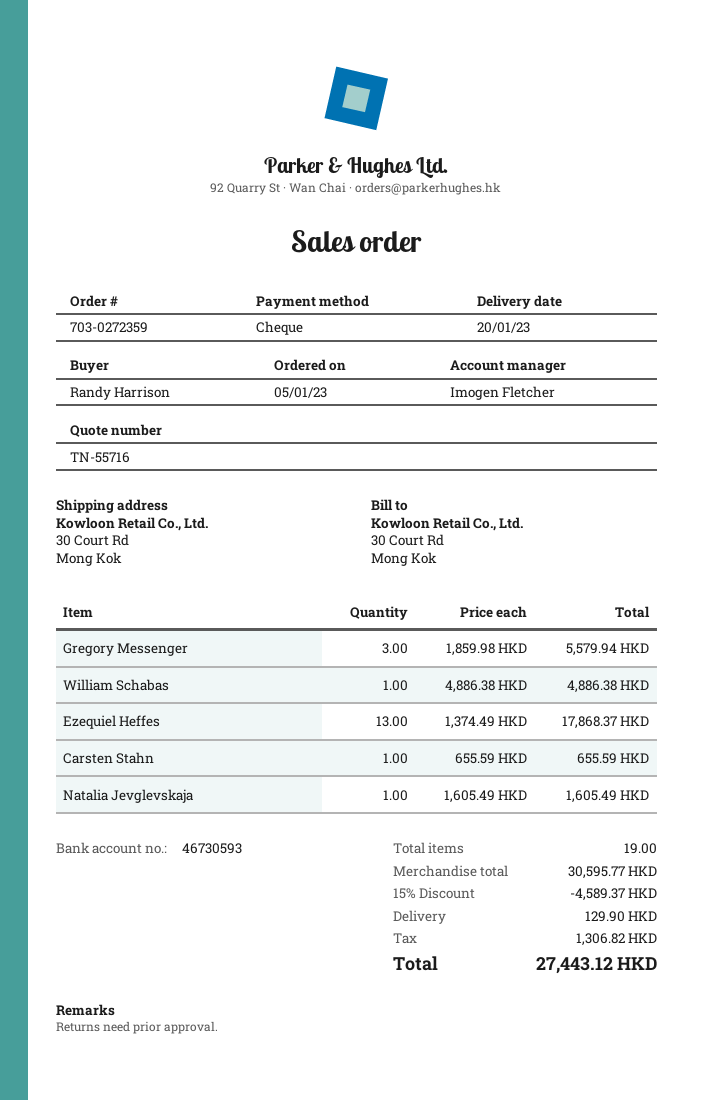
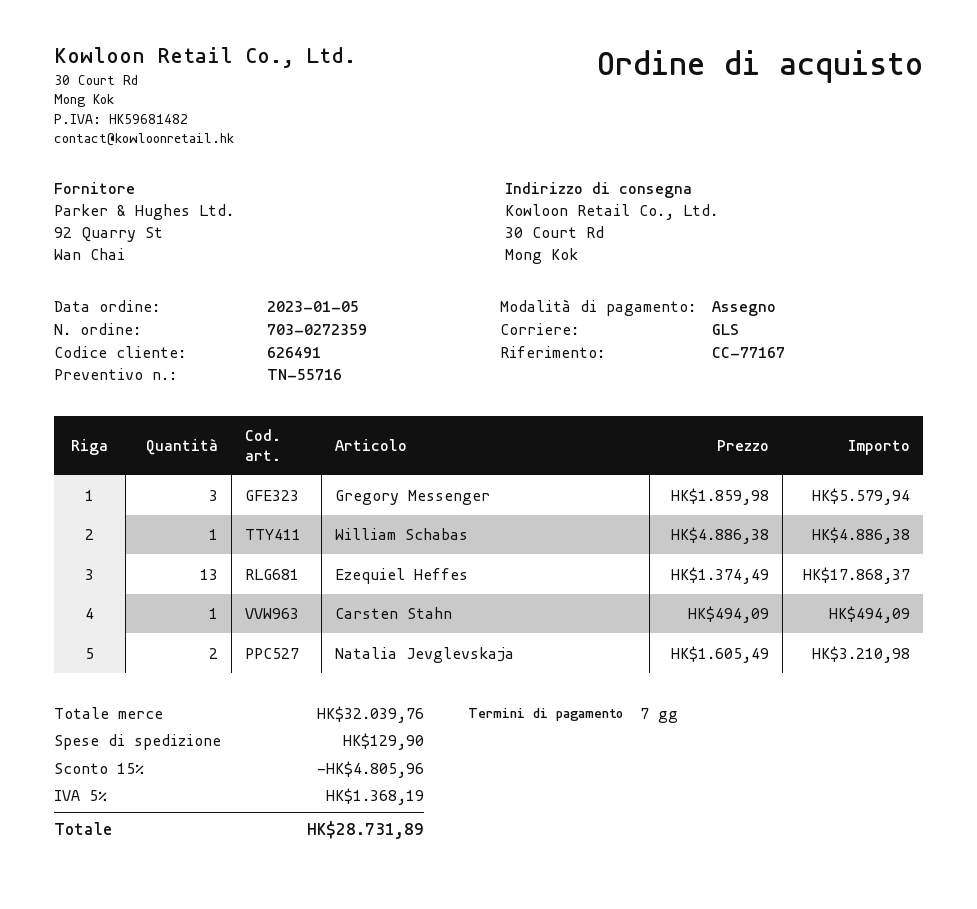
Carsten Stahn: 1 x 655.59 = 655.59 -> 1 x 494.09 = 494.09
Natalia Jevglevskaja: 1 x 1605.49 = 1605.49 -> 2 x 1605.49 = 3210.98
subtotal: 30595.77 -> 32039.76
discount: 15% = 4589.37 -> 15% = 4805.96
tax: 1306.82 -> 1368.19
total: 27443.12 -> 28731.89

